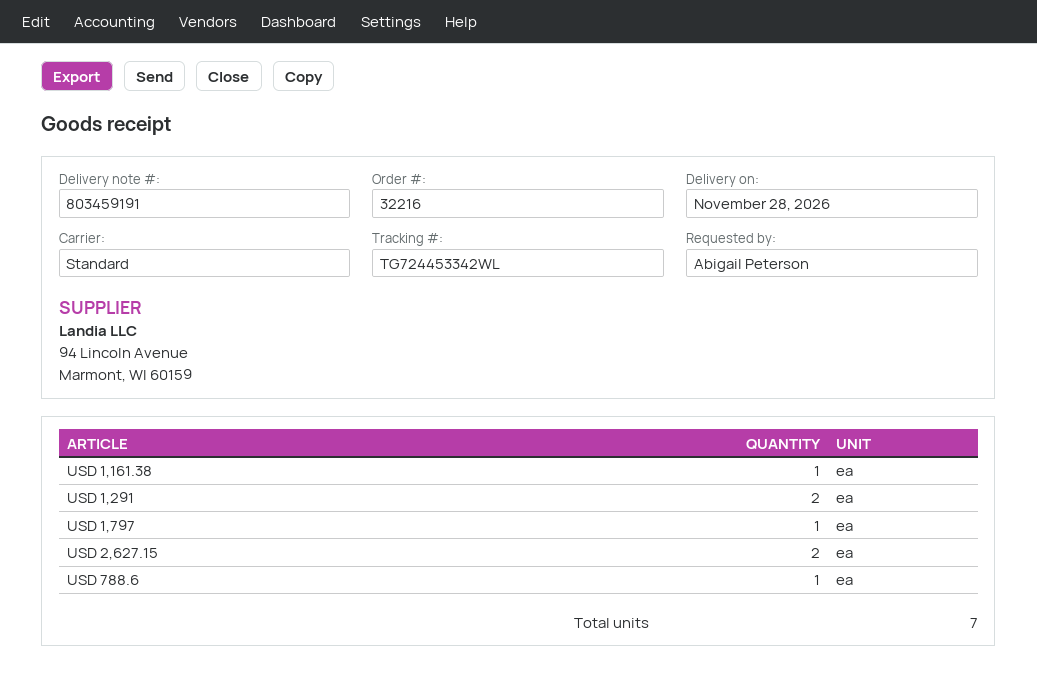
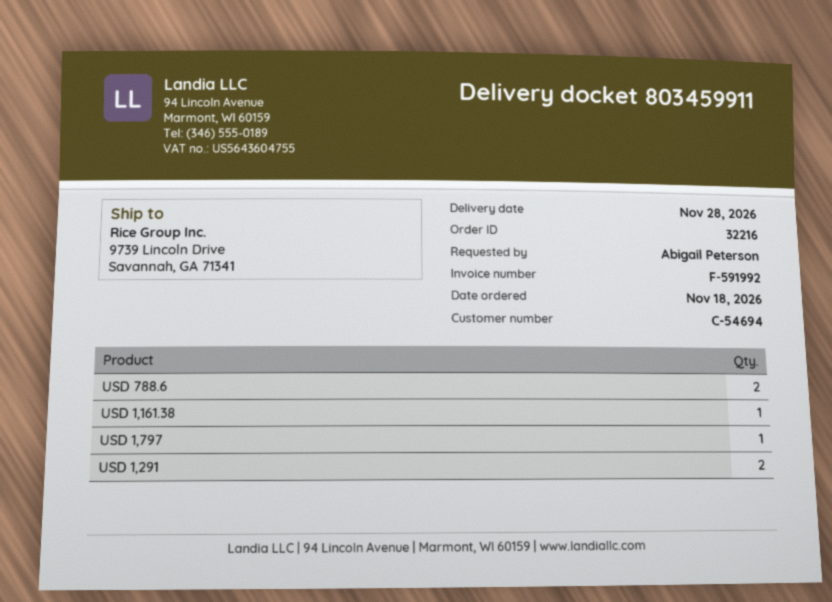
delivery note number: 803459191 -> 803459911
USD 2,627.15: 2 -> none
USD 788.6: 1 -> 2

